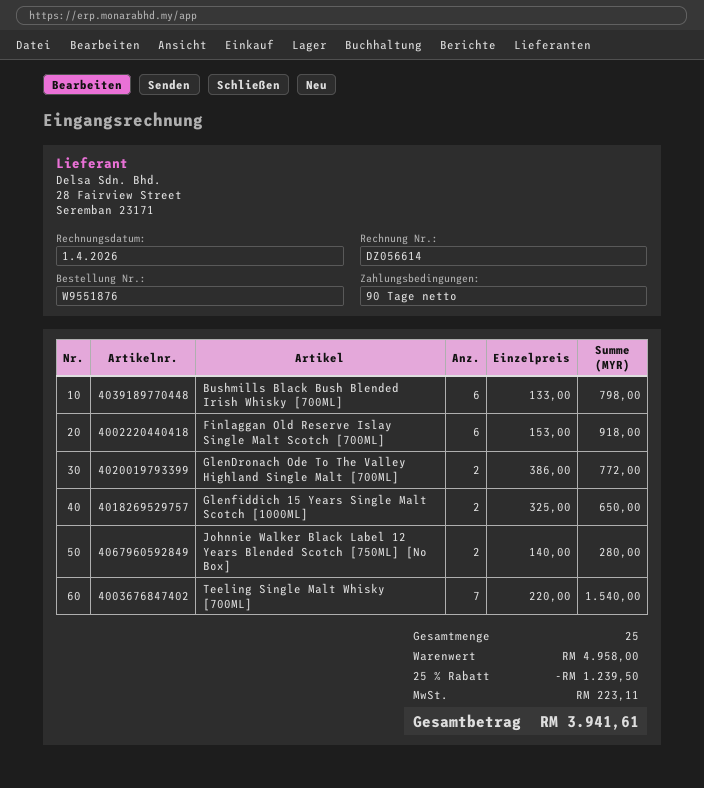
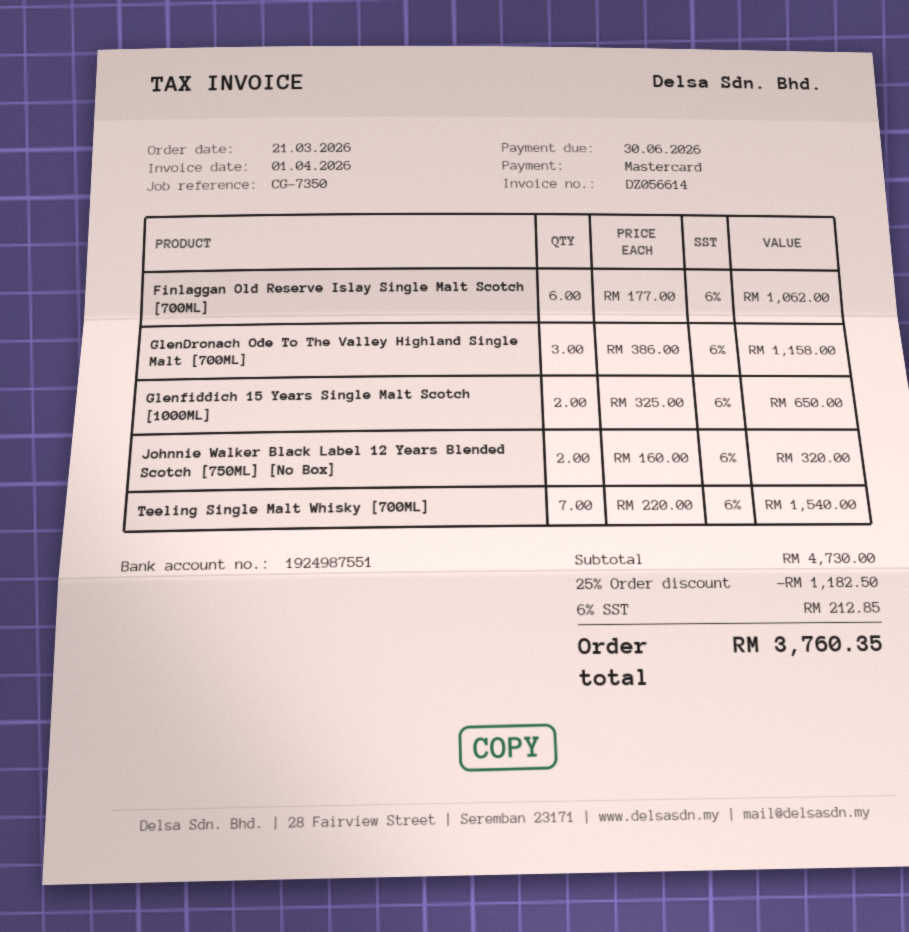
Bushmills Black Bush Blended Irish Whisky [700ML]: 6 x 133.00 = 798.00 -> none
Finlaggan Old Reserve Islay Single Malt Scotch [700ML]: 6 x 153.00 = 918.00 -> 6 x 177.00 = 1062.00
GlenDronach Ode To The Valley Highland Single Malt [700ML]: 2 x 386.00 = 772.00 -> 3 x 386.00 = 1158.00
Johnnie Walker Black Label 12 Years Blended Scotch [750ML] [No Box]: 2 x 140.00 = 280.00 -> 2 x 160.00 = 320.00
subtotal: 4958.00 -> 4730.00
discount: 25% = 1239.50 -> 25% = 1182.50
tax: 223.11 -> 212.85
total: 3941.61 -> 3760.35

